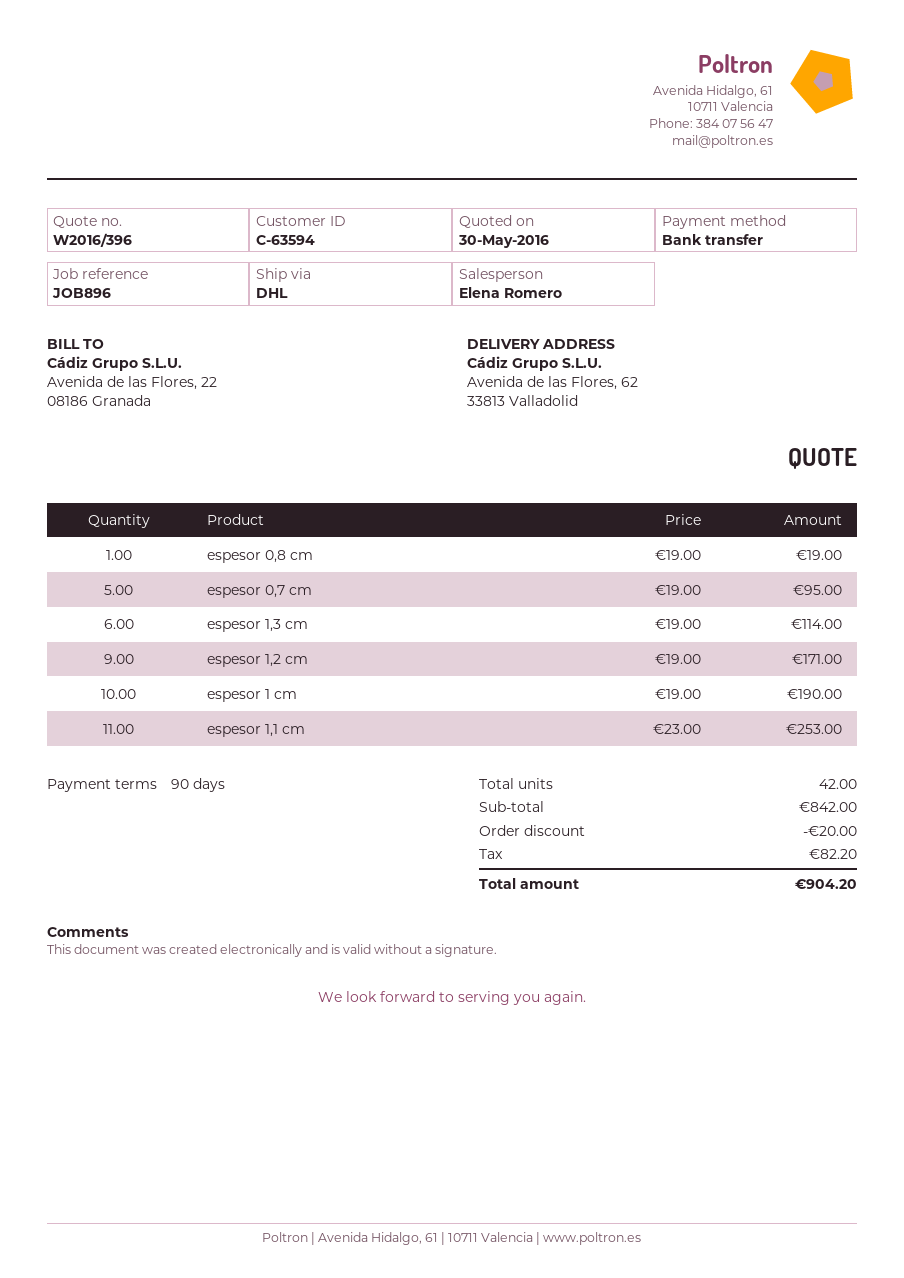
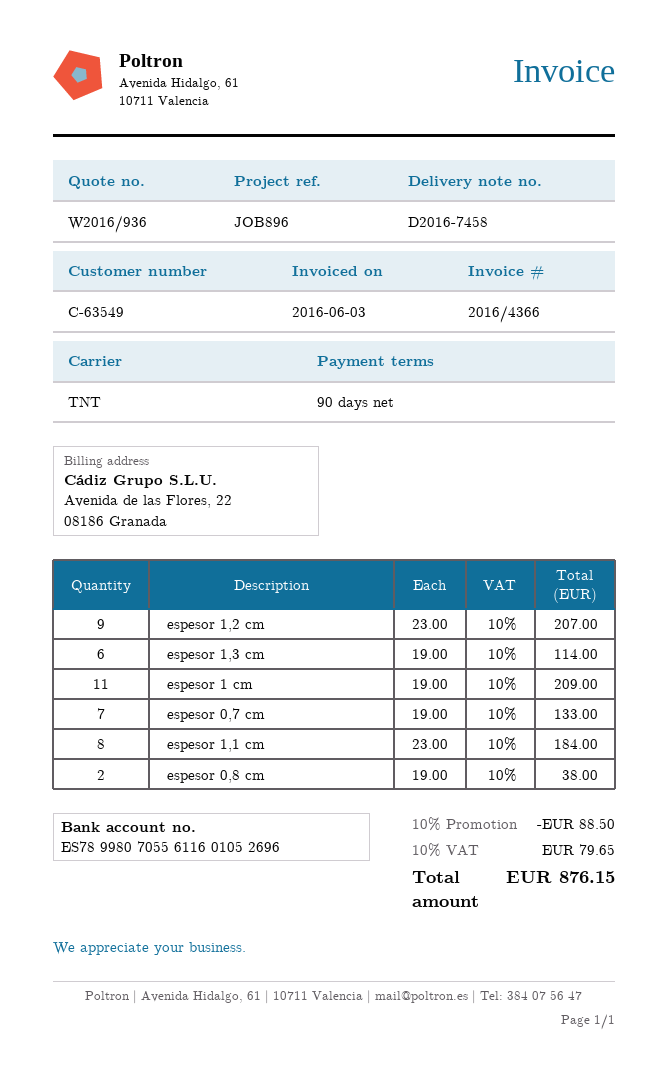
quote number: W2016/396 -> W2016/936
customer number: C-63594 -> C-63549
shipping method: DHL -> TNT
espesor 0,8 cm: 1 x 19.00 = 19.00 -> 2 x 19.00 = 38.00
espesor 0,7 cm: 5 x 19.00 = 95.00 -> 7 x 19.00 = 133.00
espesor 1,2 cm: 9 x 19.00 = 171.00 -> 9 x 23.00 = 207.00
espesor 1 cm: 10 x 19.00 = 190.00 -> 11 x 19.00 = 209.00
espesor 1,1 cm: 11 x 23.00 = 253.00 -> 8 x 23.00 = 184.00
discount: 20.00 -> 88.50
tax: 82.20 -> 79.65
total: 904.20 -> 876.15

